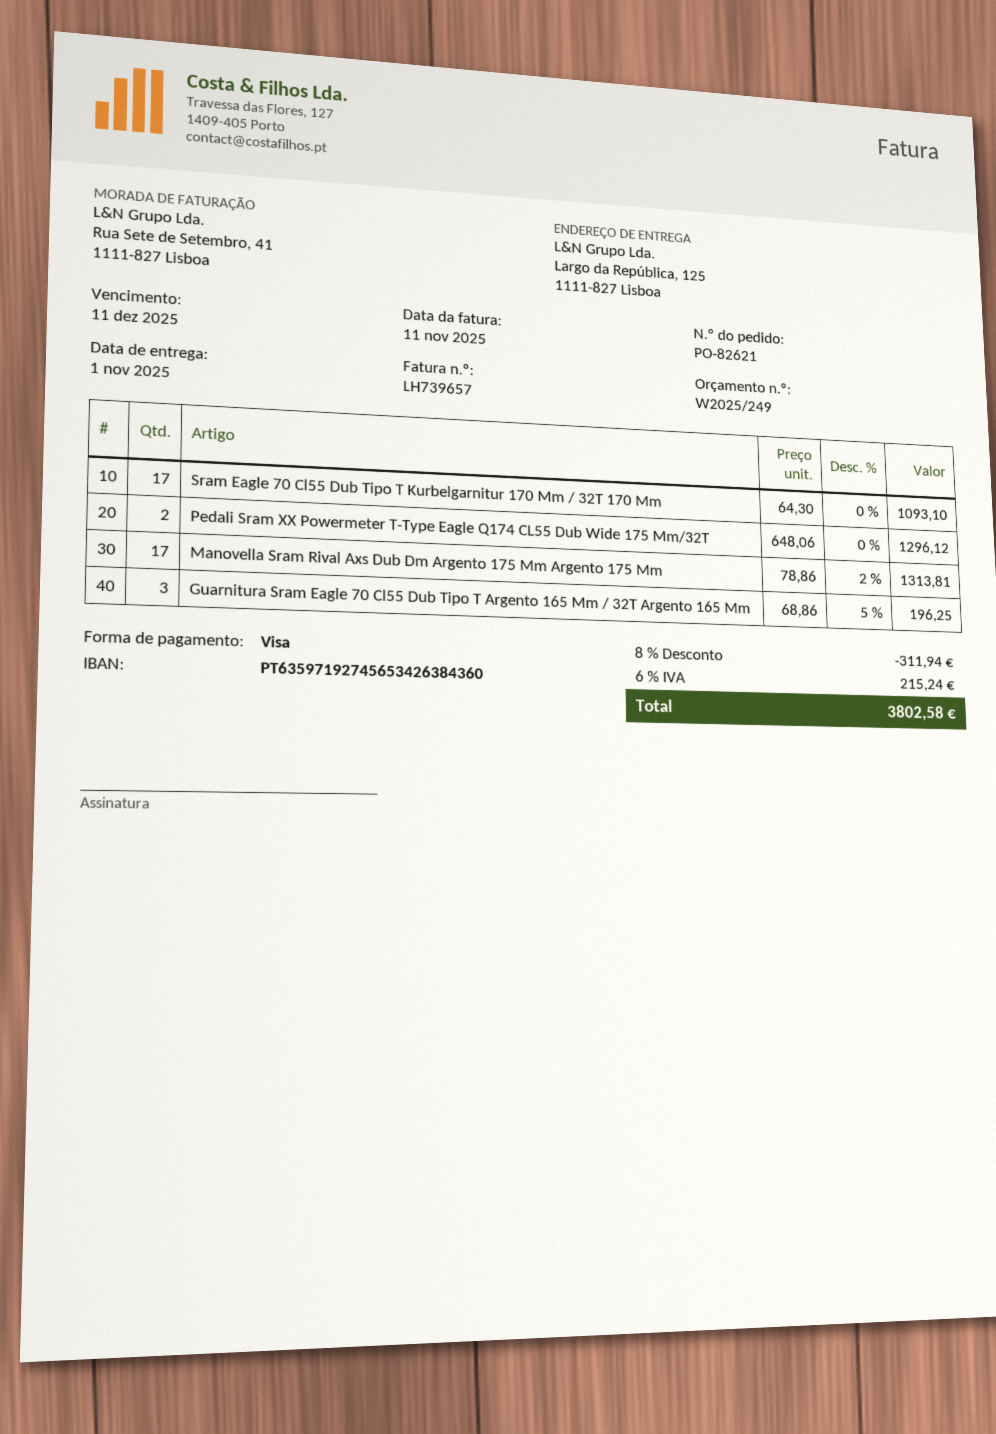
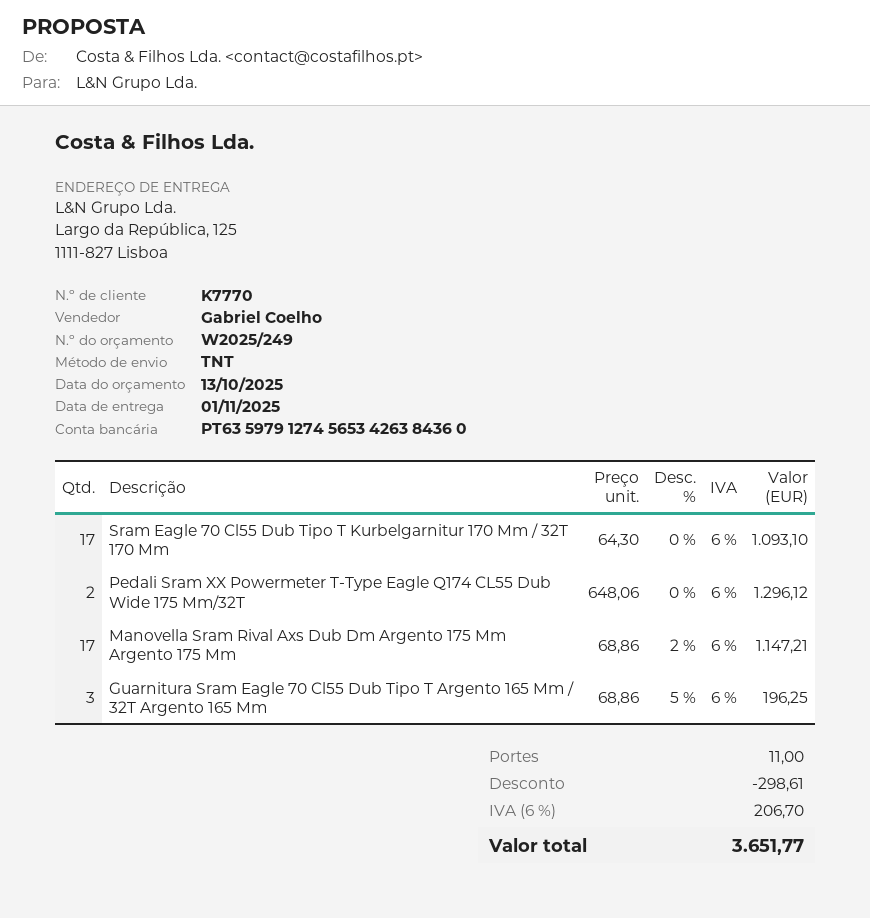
bank account: PT63597192745653426384360 -> PT63597912745653426384360
Manovella Sram Rival Axs Dub Dm Argento 175 Mm Argento 175 Mm: 17 x 78.86 - 2% = 1313.81 -> 17 x 68.86 - 2% = 1147.21
discount: 311.94 -> 298.61
shipping: none -> 11.00
tax: 6% = 215.24 -> 6% = 206.70
total: 3802.58 -> 3651.77

